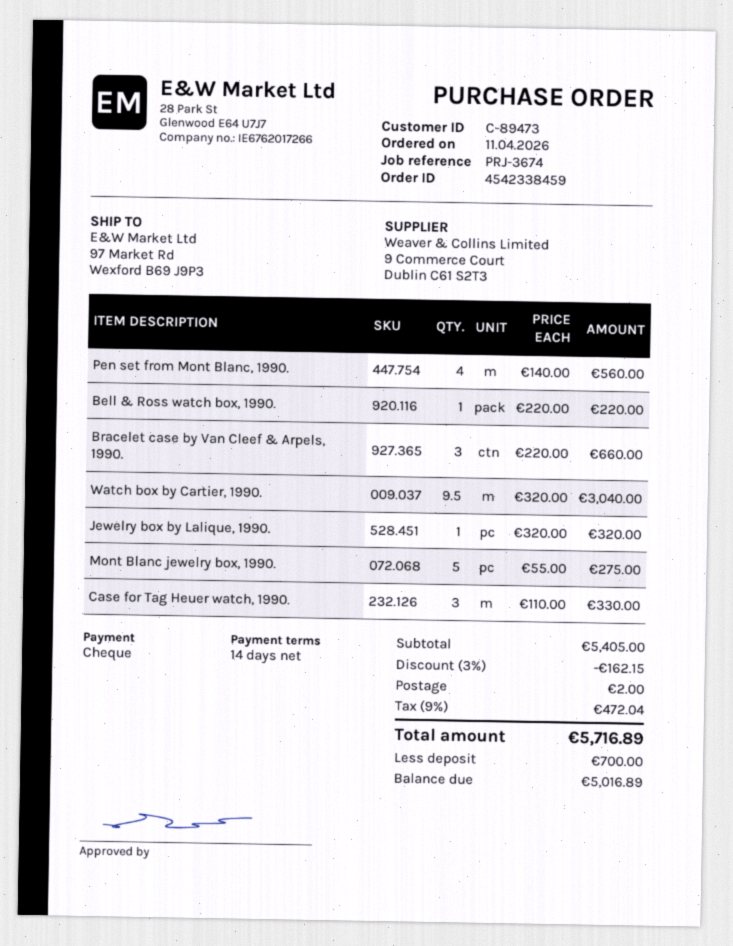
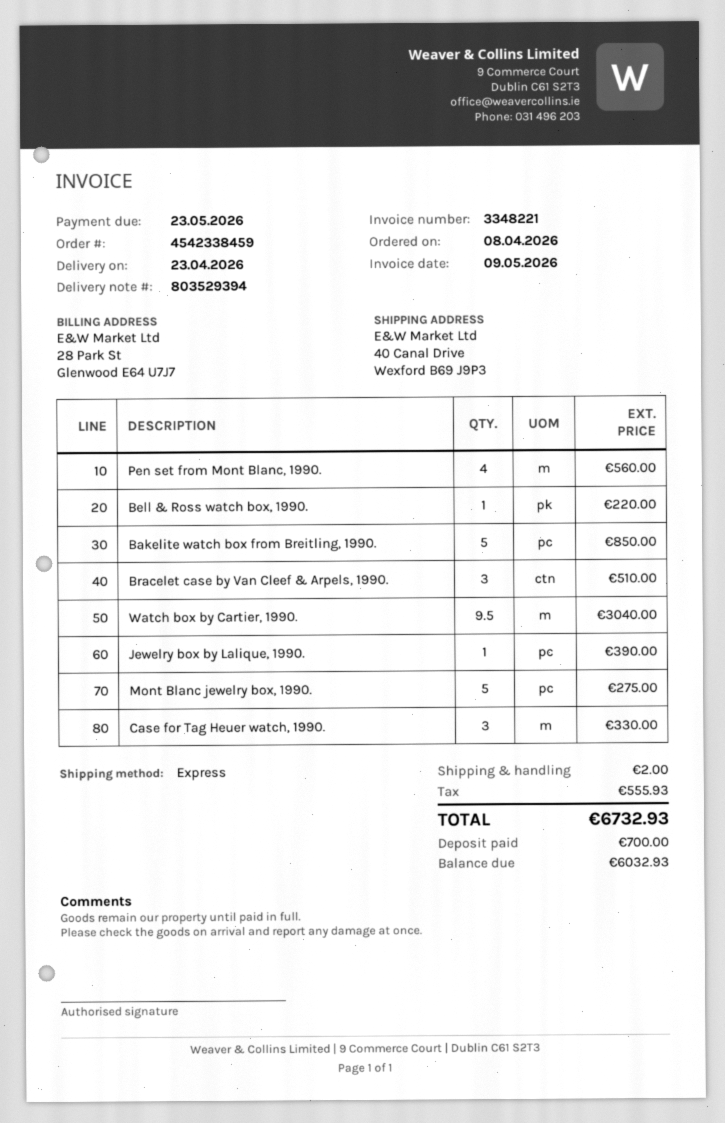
order date: 2026-04-11 -> 2026-04-08
ship to: 97 Market Rd, Wexford B69 J9P3 -> 40 Canal Drive, Wexford B69 J9P3
Bracelet case by Van Cleef & Arpels, 1990.: 3 for 660.00 -> 3 for 510.00
Jewelry box by Lalique, 1990.: 1 for 320.00 -> 1 for 390.00
Bakelite watch box from Breitling, 1990.: none -> 5 for 850.00
discount: 3% = 162.15 -> none
tax: 472.04 -> 555.93
total: 5716.89 -> 6732.93
balance: 5016.89 -> 6032.93

